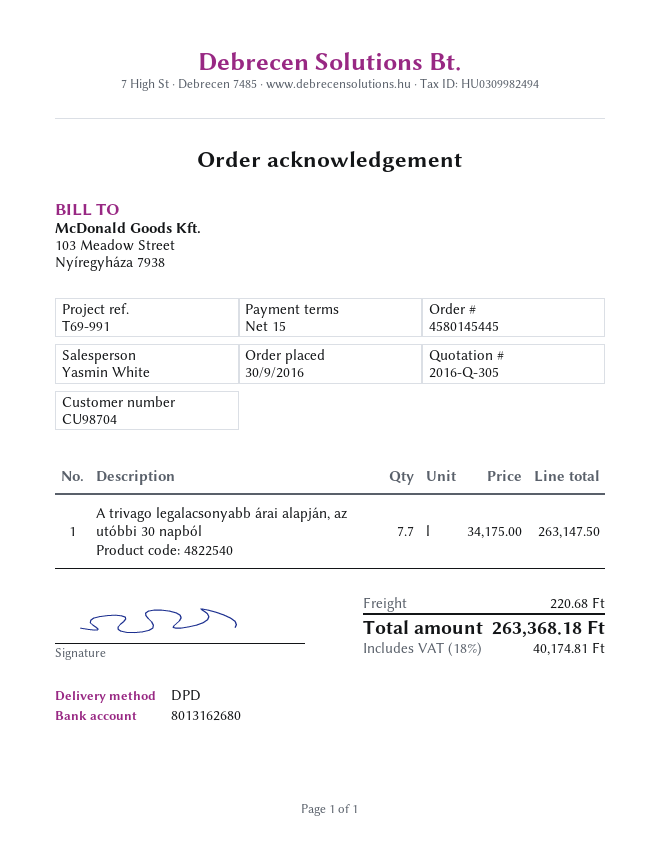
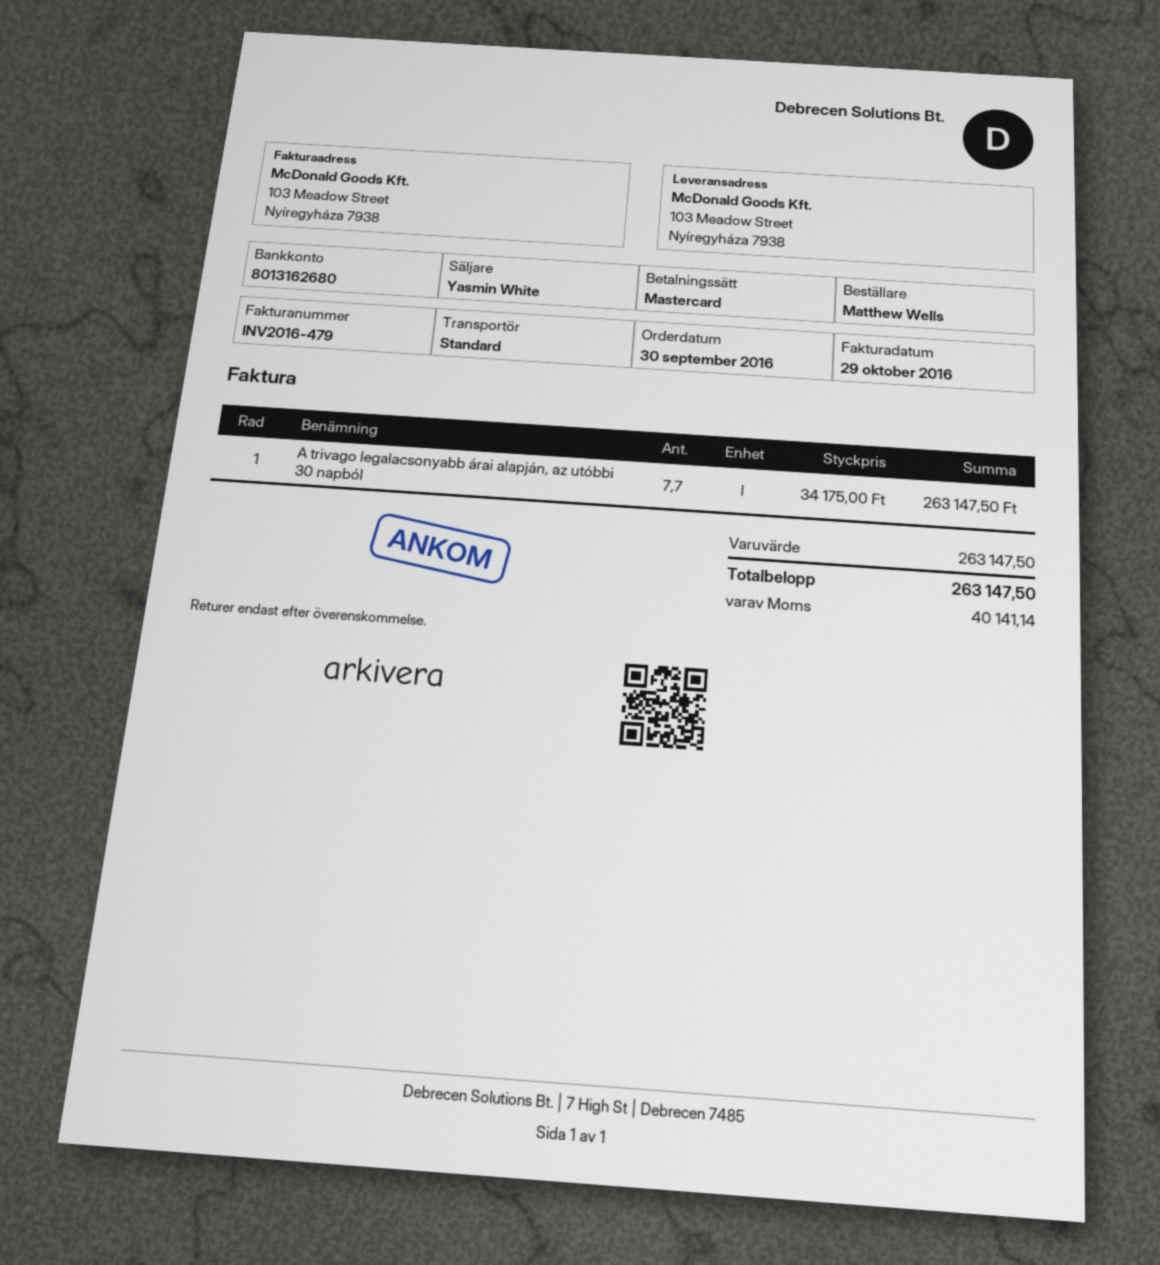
shipping method: DPD -> standard
shipping: 220.68 -> none
tax: 40174.81 -> 40141.14
total: 263368.18 -> 263147.50

